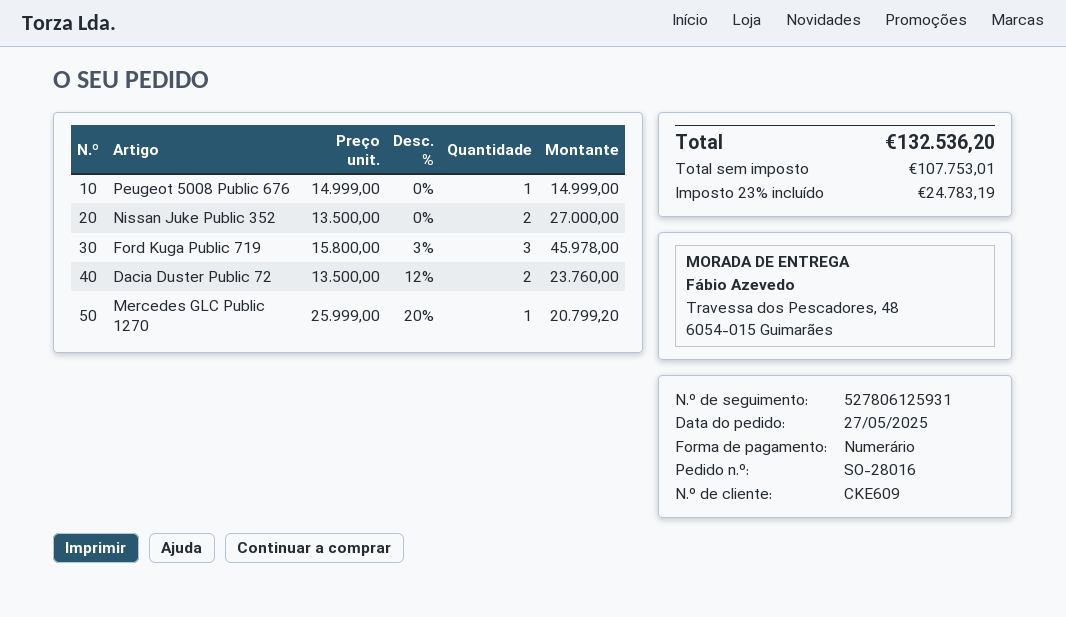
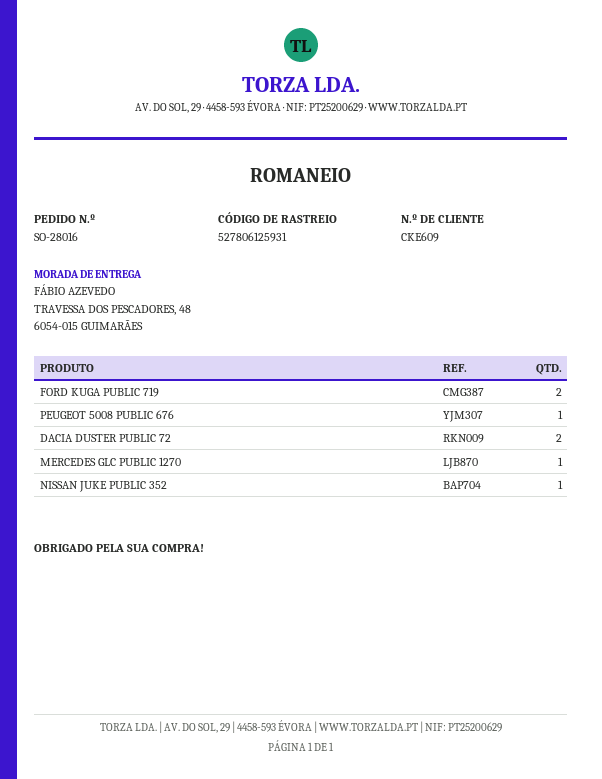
Nissan Juke Public 352: 2 -> 1
Ford Kuga Public 719: 3 -> 2

